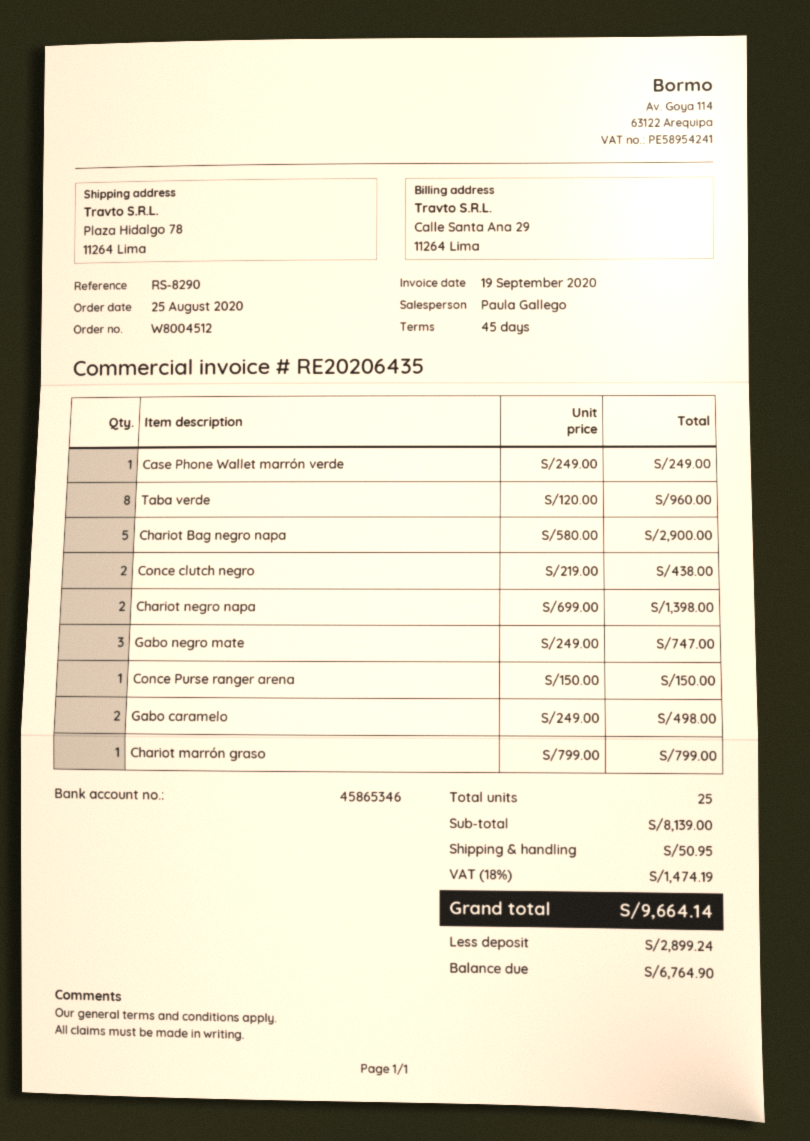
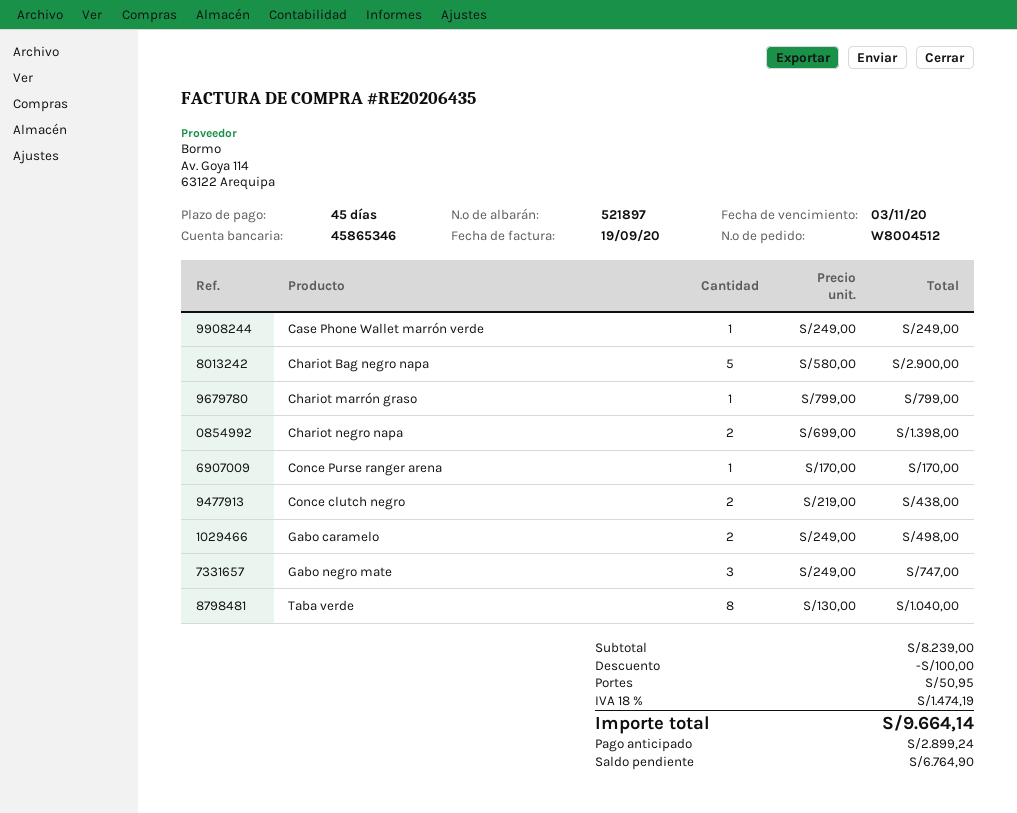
Taba verde: 8 x 120.00 = 960.00 -> 8 x 130.00 = 1040.00
Conce Purse ranger arena: 1 x 150.00 = 150.00 -> 1 x 170.00 = 170.00
subtotal: 8139.00 -> 8239.00
discount: none -> 100.00

